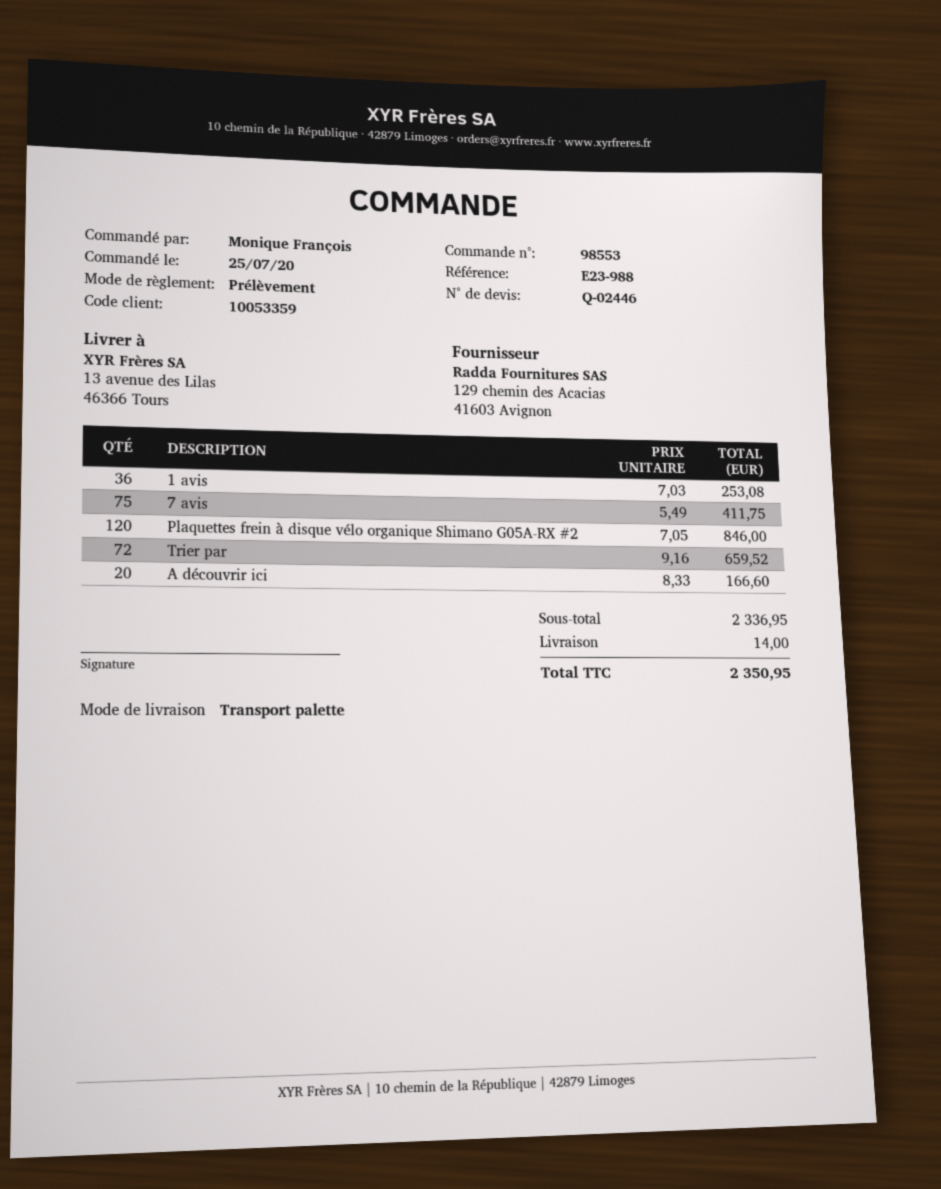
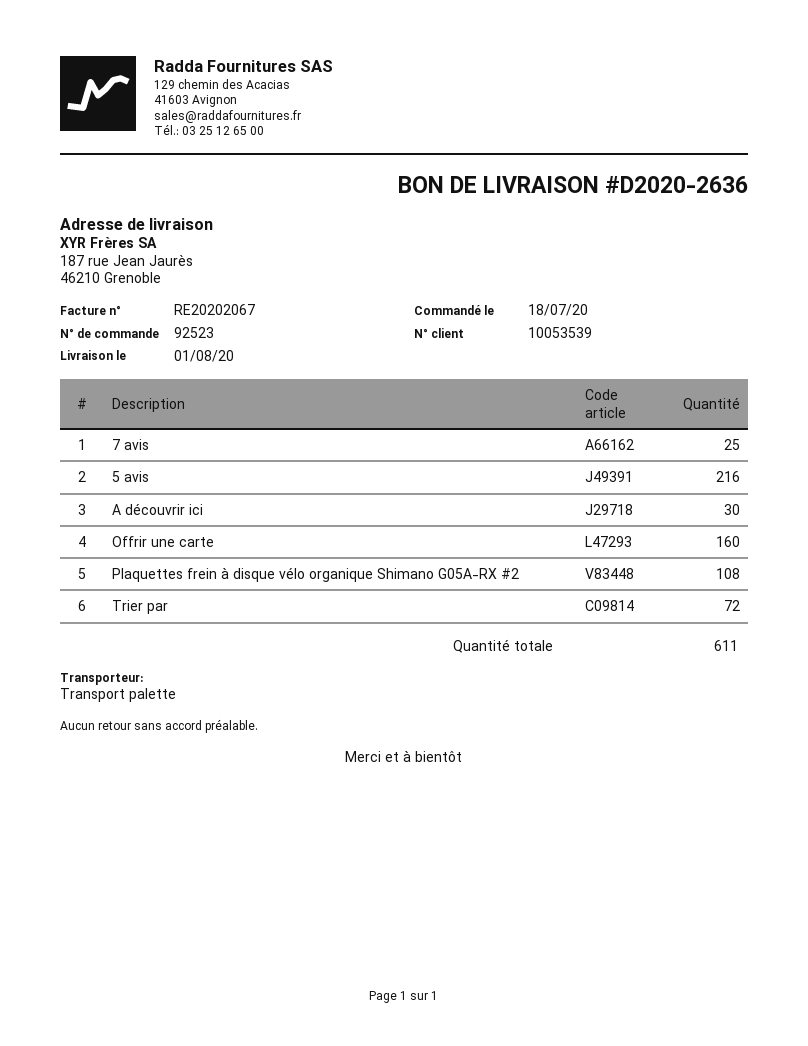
order number: 98553 -> 92523
order date: 2020-07-25 -> 2020-07-18
customer number: 10053359 -> 10053539
ship to: 13 avenue des Lilas, 46366 Tours -> 187 rue Jean Jaurès, 46210 Grenoble
1 avis: 36 -> none
7 avis: 75 -> 25
Plaquettes frein à disque vélo organique Shimano G05A-RX #2: 120 -> 108
A découvrir ici: 20 -> 30
5 avis: none -> 216
Offrir une carte: none -> 160

